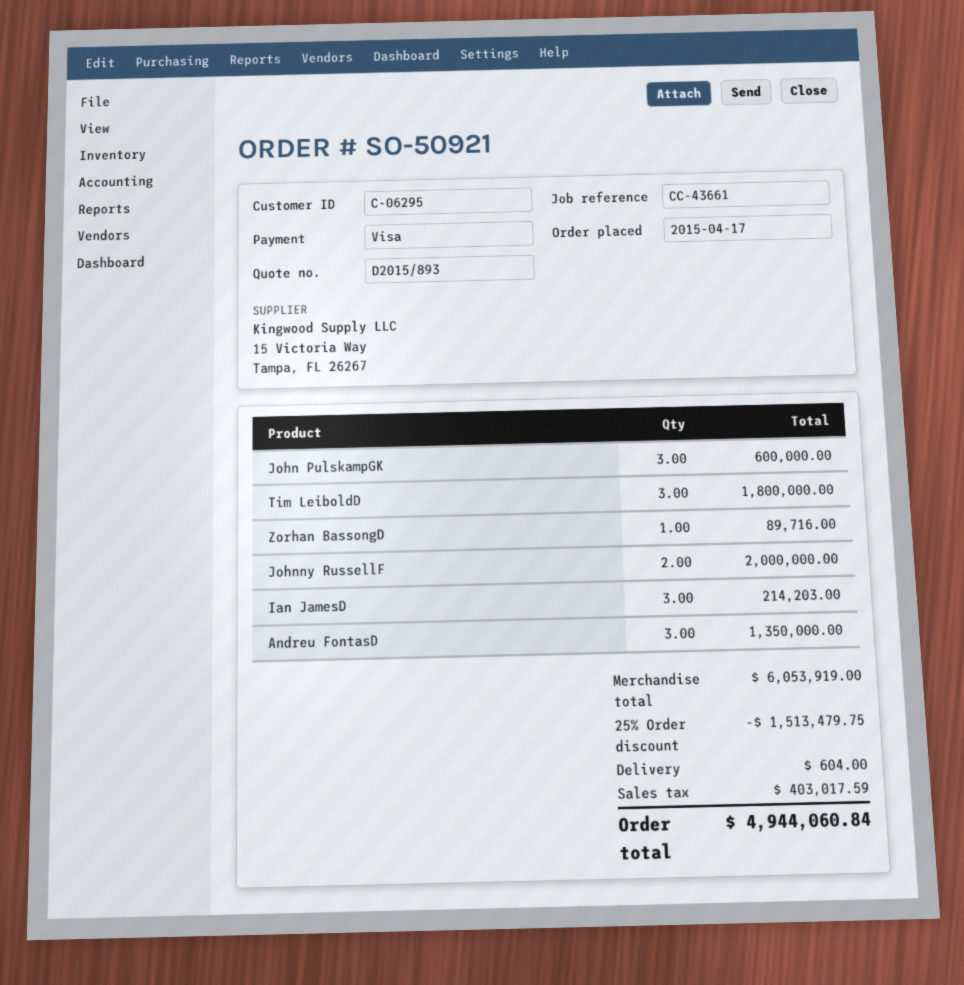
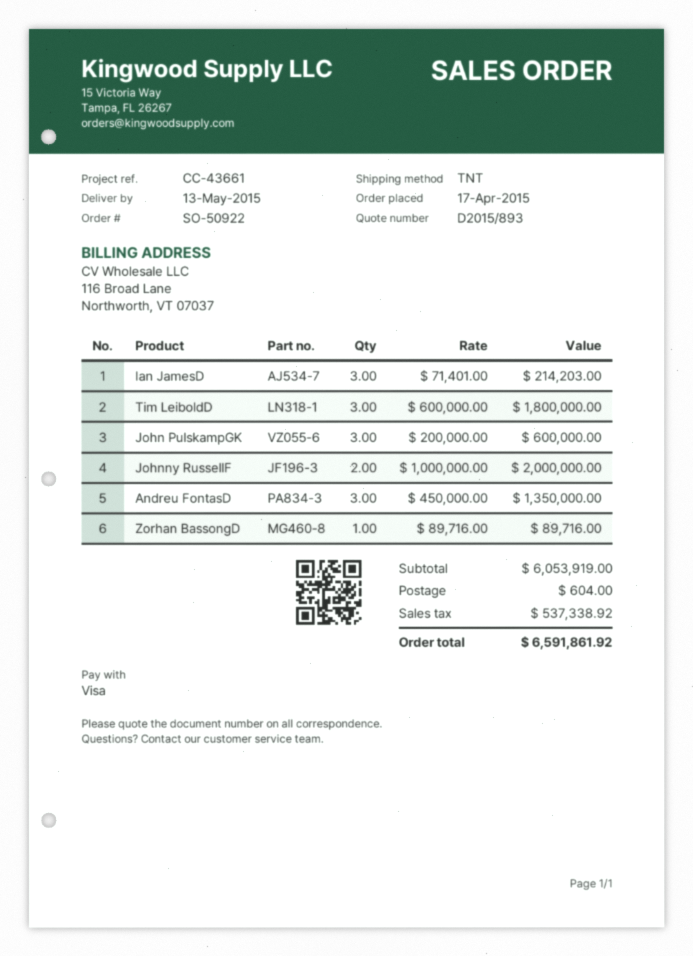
order number: SO-50921 -> SO-50922
discount: 25% = 1513479.75 -> none
tax: 403017.59 -> 537338.92
total: 4944060.84 -> 6591861.92

